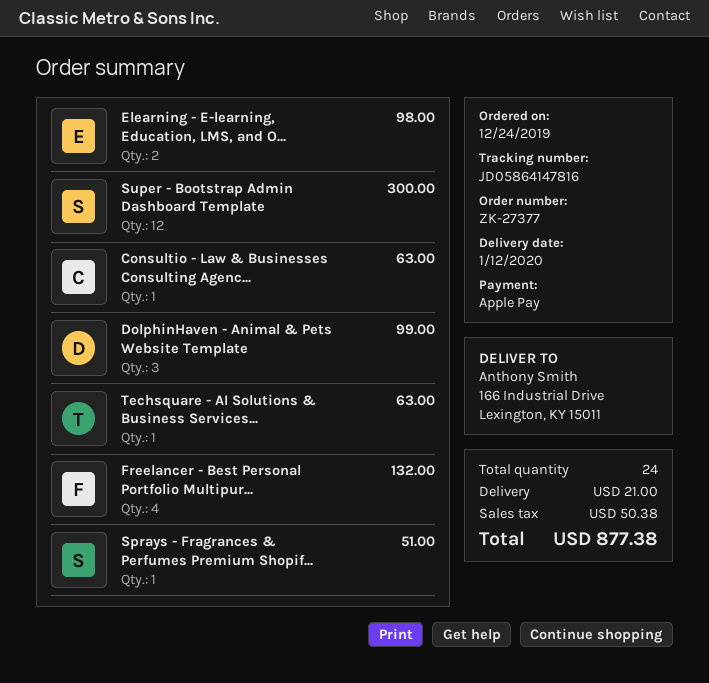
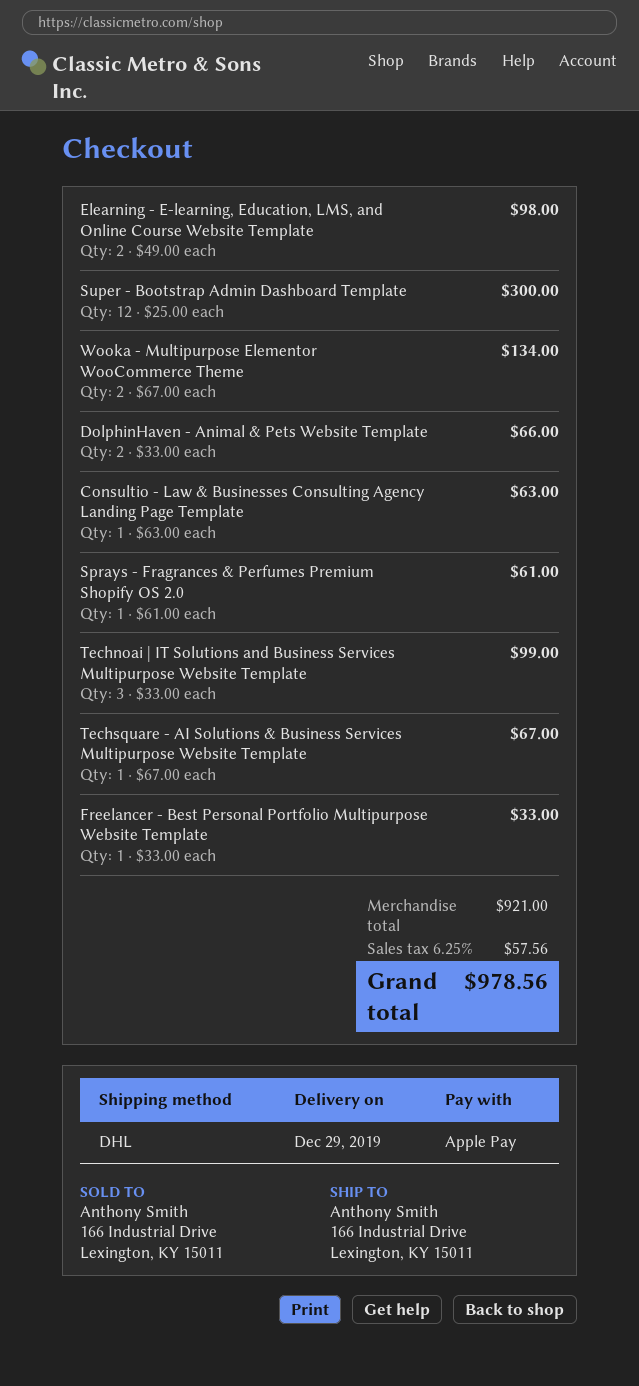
delivery date: 2020-01-12 -> 2019-12-29
DolphinHaven - Animal & Pets Website Template: 3 for 99.00 -> 2 for 66.00
Techsquare - AI Solutions & Business Services...: 1 for 63.00 -> 1 for 67.00
Freelancer - Best Personal Portfolio Multipur...: 4 for 132.00 -> 1 for 33.00
Sprays - Fragrances & Perfumes Premium Shopif...: 1 for 51.00 -> 1 for 61.00
Wooka - Multipurpose Elementor WooCommerce Theme: none -> 2 for 134.00
Technoai | IT Solutions and Business Services Multipurpose Website Template: none -> 3 for 99.00
shipping: 21.00 -> none
tax: 50.38 -> 57.56
total: 877.38 -> 978.56

